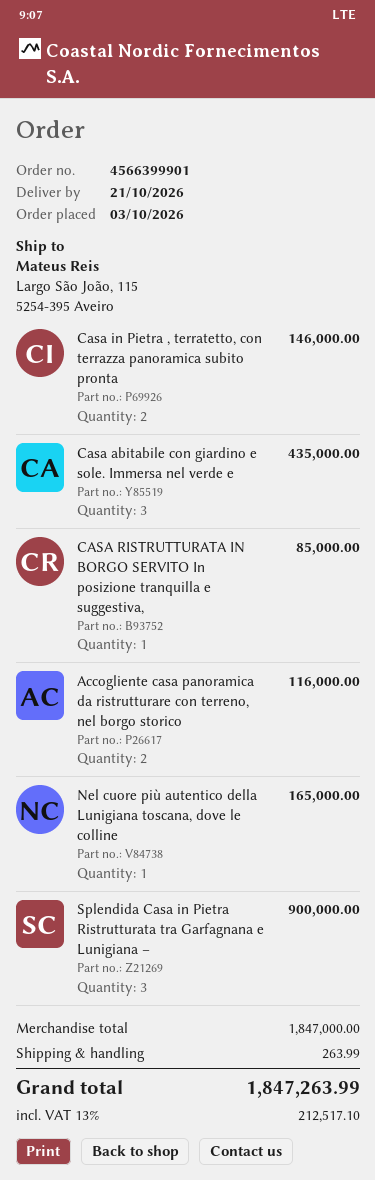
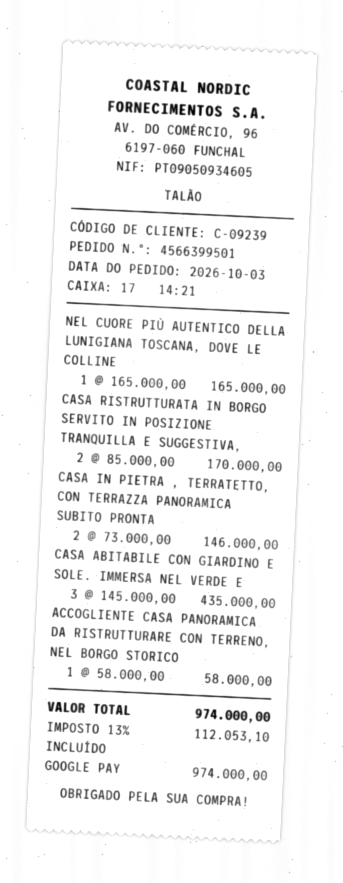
order number: 4566399901 -> 4566399501
CASA RISTRUTTURATA IN BORGO SERVITO In posizione tranquilla e suggestiva,: 1 for 85000.00 -> 2 for 170000.00
Accogliente casa panoramica da ristrutturare con terreno, nel borgo storico: 2 for 116000.00 -> 1 for 58000.00
Splendida Casa in Pietra Ristrutturata tra Garfagnana e Lunigiana –: 3 for 900000.00 -> none
shipping: 263.99 -> none
tax: 13% = 212517.10 -> 13% = 112053.10
total: 1847263.99 -> 974000.00

